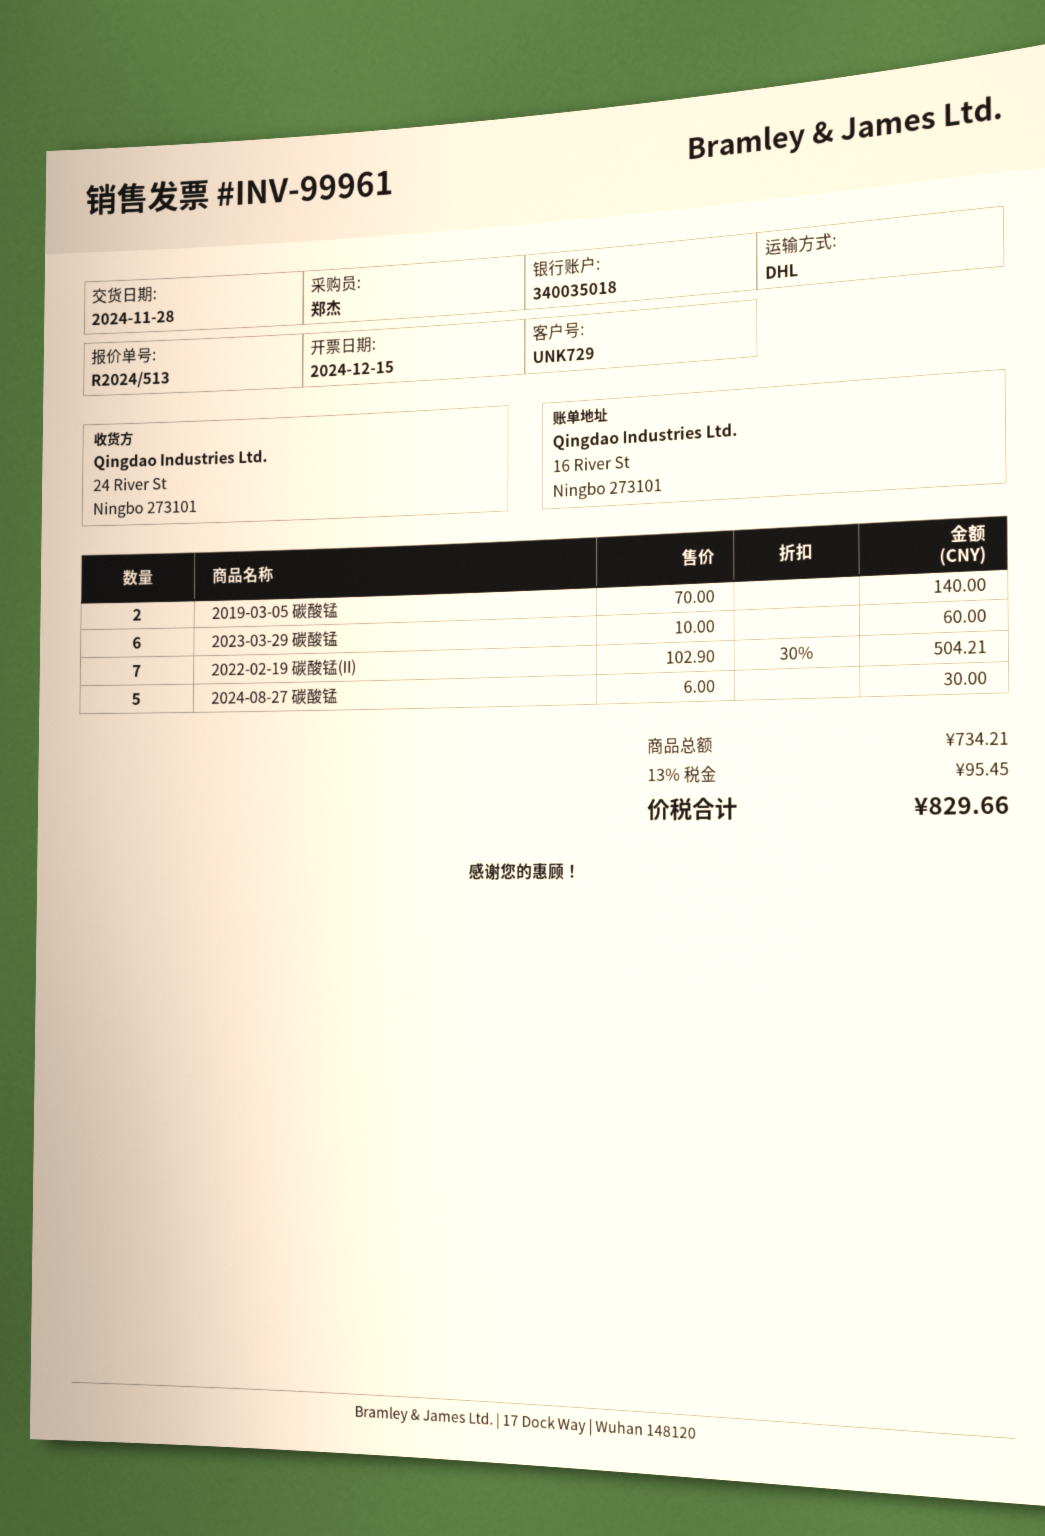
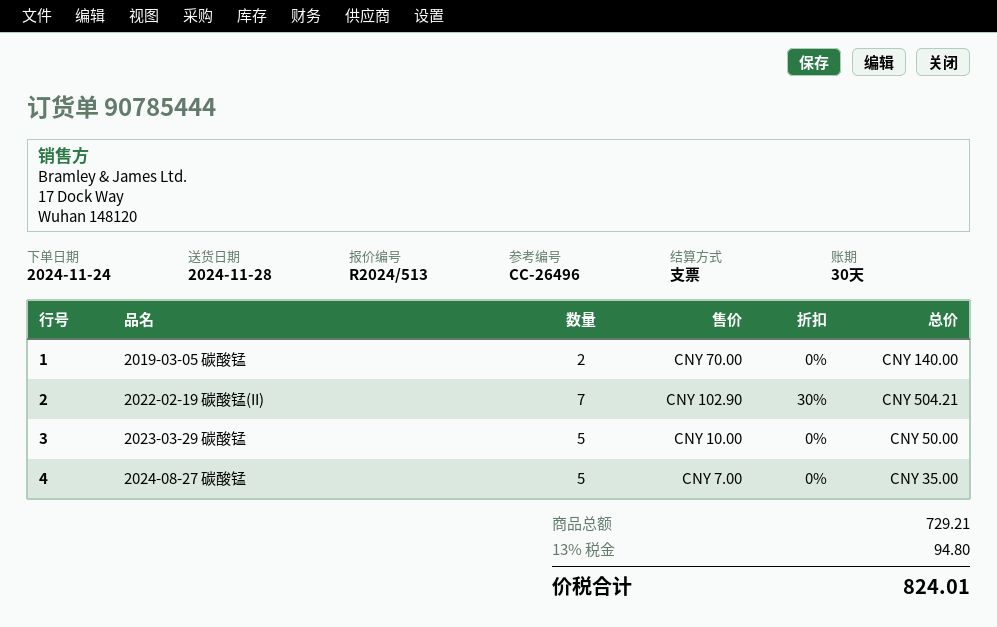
2023-03-29 碳酸锰: 6 x 10.00 = 60.00 -> 5 x 10.00 = 50.00
2024-08-27 碳酸锰: 5 x 6.00 = 30.00 -> 5 x 7.00 = 35.00
subtotal: 734.21 -> 729.21
tax: 13% = 95.45 -> 13% = 94.80
total: 829.66 -> 824.01

